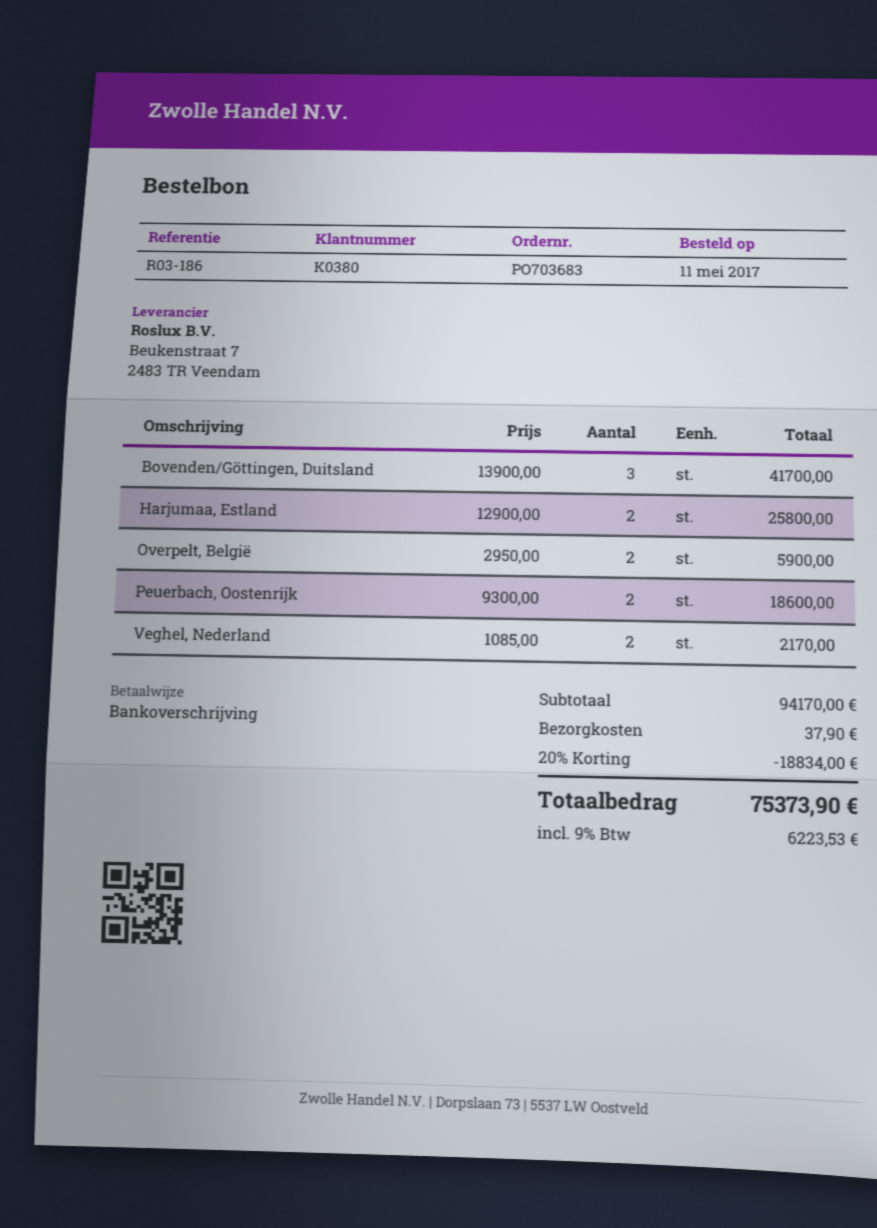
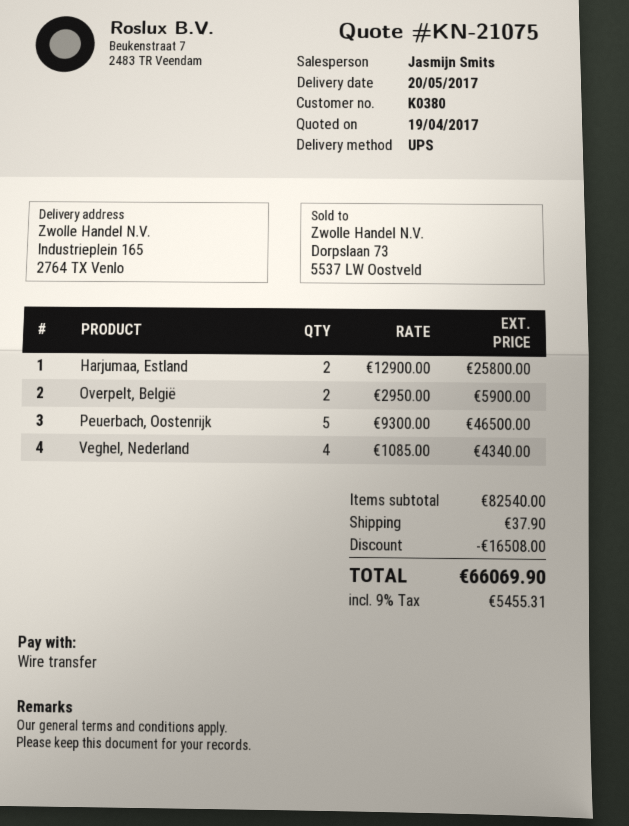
Bovenden/Göttingen, Duitsland: 3 x 13900.00 = 41700.00 -> none
Peuerbach, Oostenrijk: 2 x 9300.00 = 18600.00 -> 5 x 9300.00 = 46500.00
Veghel, Nederland: 2 x 1085.00 = 2170.00 -> 4 x 1085.00 = 4340.00
subtotal: 94170.00 -> 82540.00
discount: 18834.00 -> 16508.00
tax: 9% = 6223.53 -> 9% = 5455.31
total: 75373.90 -> 66069.90

